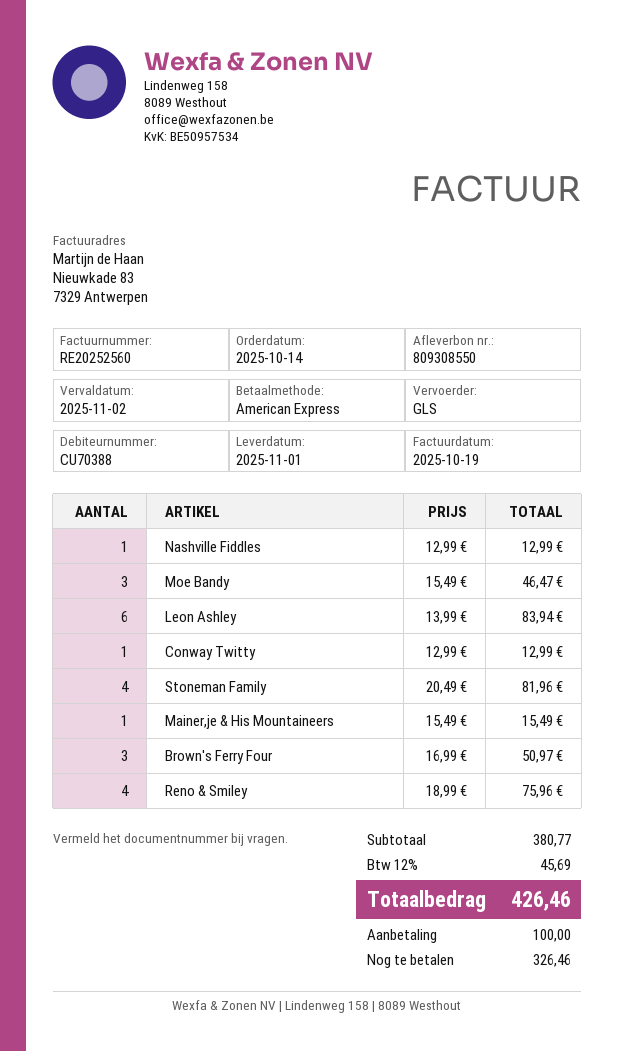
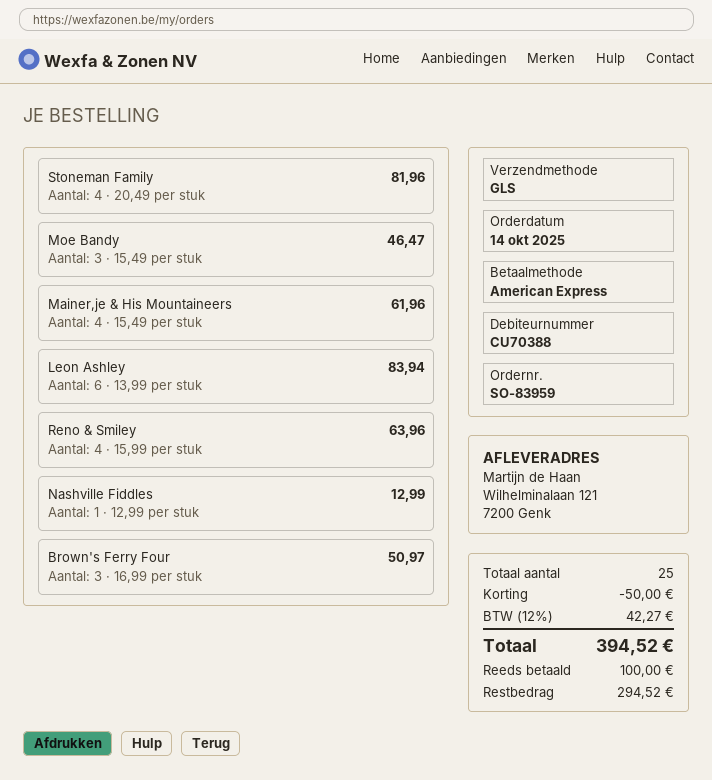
Conway Twitty: 1 x 12.99 = 12.99 -> none
Mainer,je & His Mountaineers: 1 x 15.49 = 15.49 -> 4 x 15.49 = 61.96
Reno & Smiley: 4 x 18.99 = 75.96 -> 4 x 15.99 = 63.96
discount: none -> 50.00
tax: 12% = 45.69 -> 12% = 42.27
total: 426.46 -> 394.52
balance: 326.46 -> 294.52

